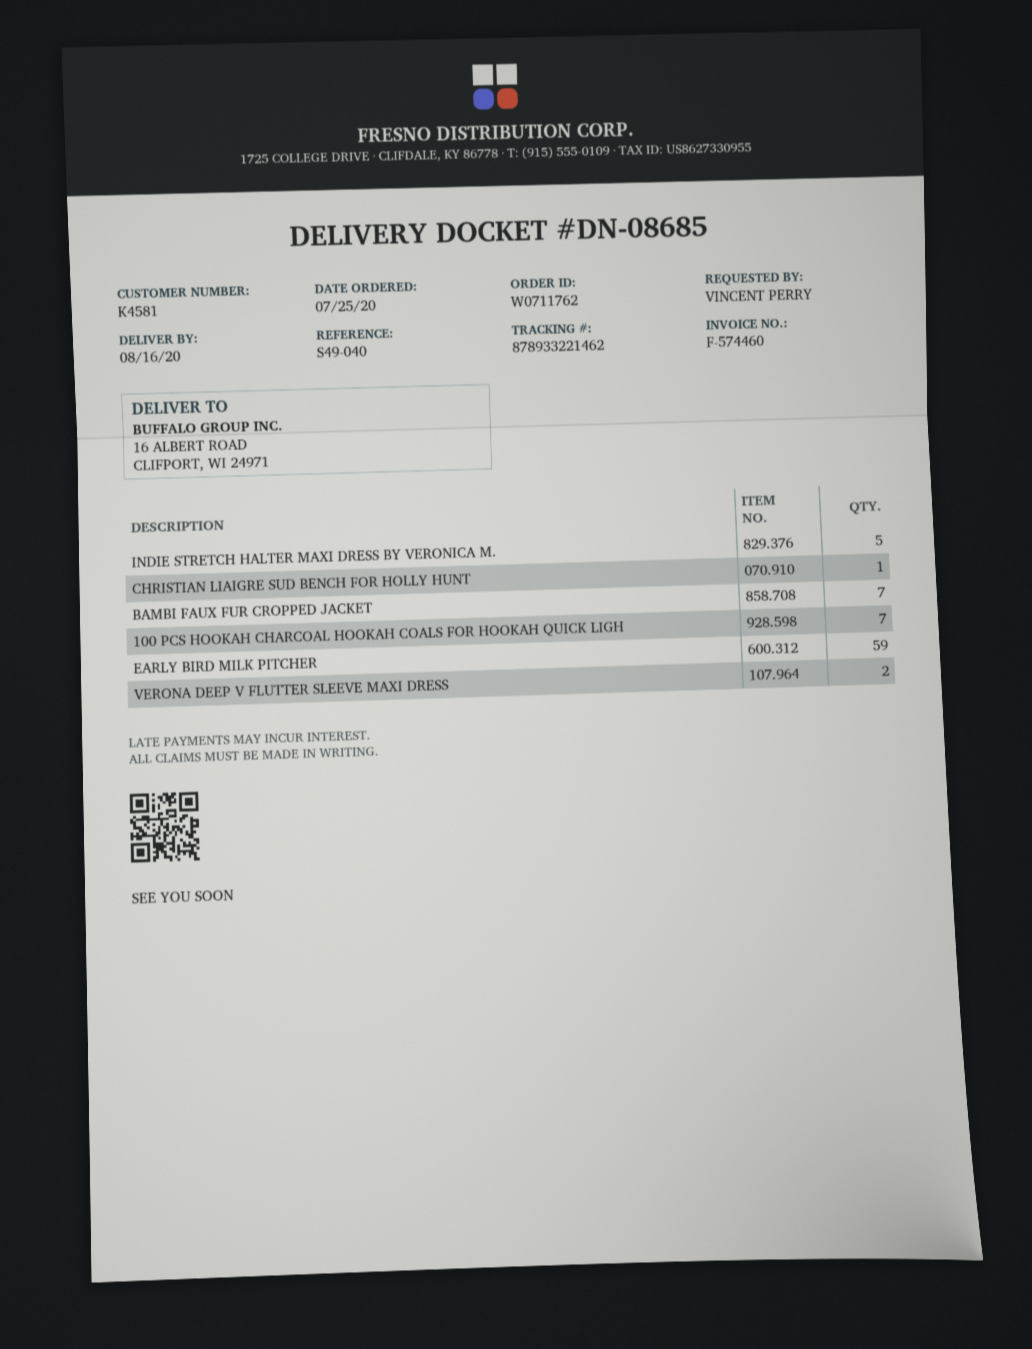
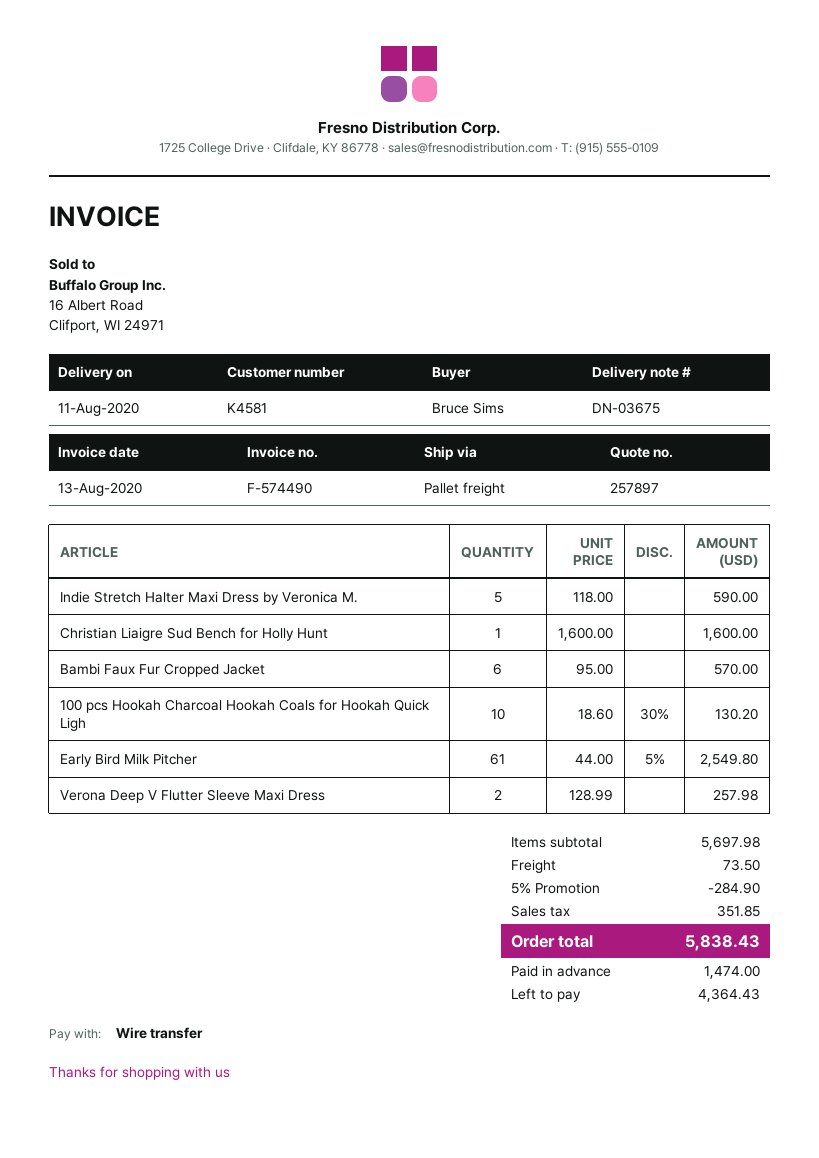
delivery note number: DN-08685 -> DN-03675
delivery date: 2020-08-16 -> 2020-08-11
invoice number: F-574460 -> F-574490
ordered by: VINCENT PERRY -> Bruce Sims
BAMBI FAUX FUR CROPPED JACKET: 7 -> 6
100 PCS HOOKAH CHARCOAL HOOKAH COALS FOR HOOKAH QUICK LIGH: 7 -> 10
EARLY BIRD MILK PITCHER: 59 -> 61

